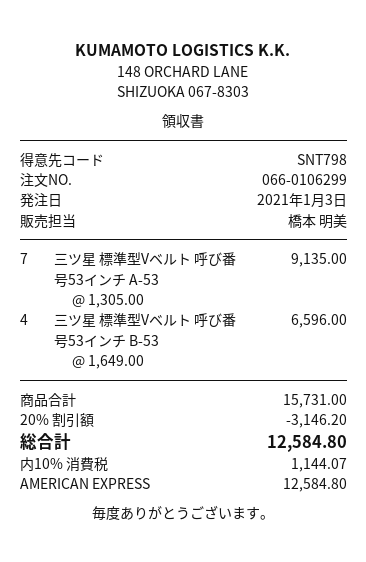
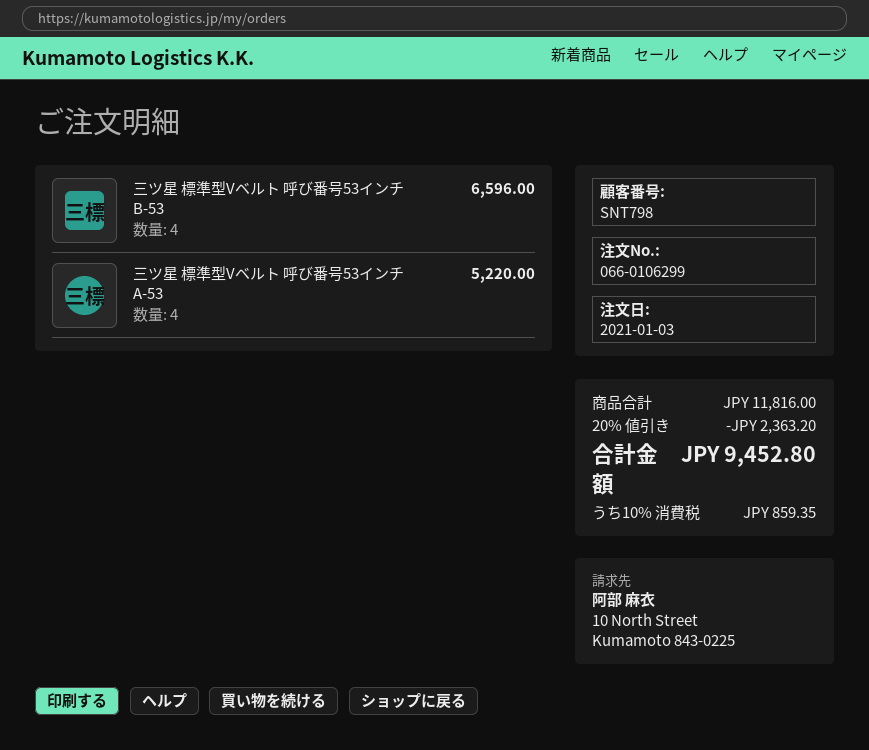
三ツ星 標準型Vベルト 呼び番号53インチ A-53: 7 for 9135.00 -> 4 for 5220.00
subtotal: 15731.00 -> 11816.00
discount: 20% = 3146.20 -> 20% = 2363.20
tax: 10% = 1144.07 -> 10% = 859.35
total: 12584.80 -> 9452.80

